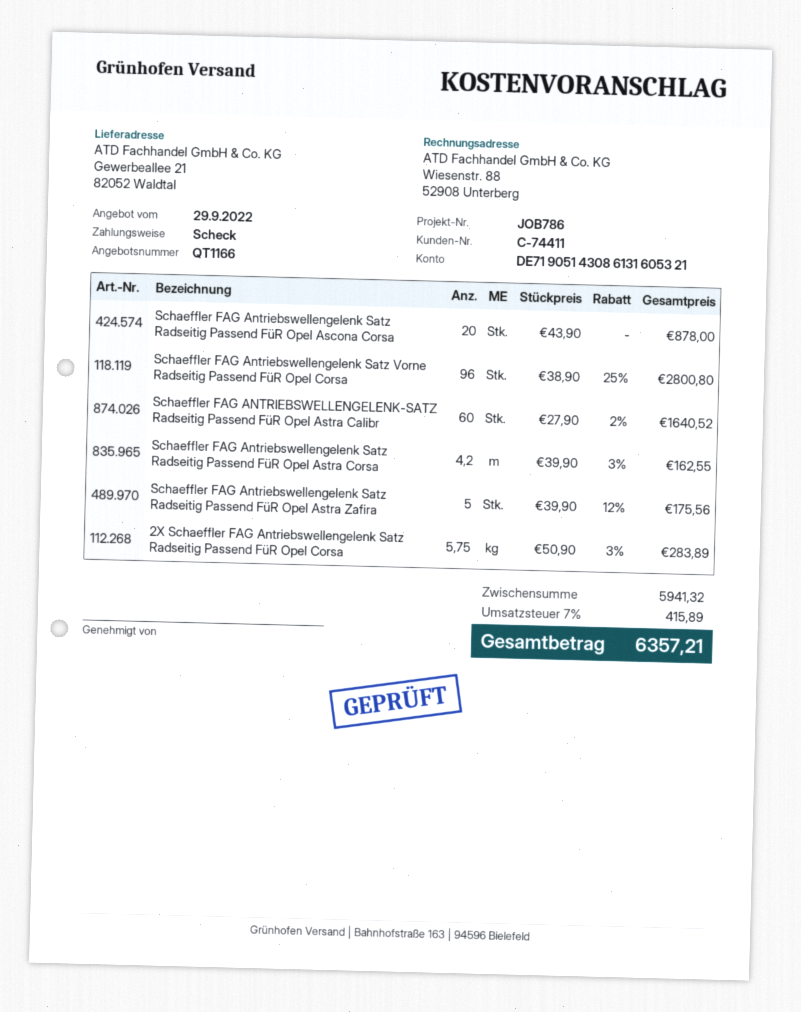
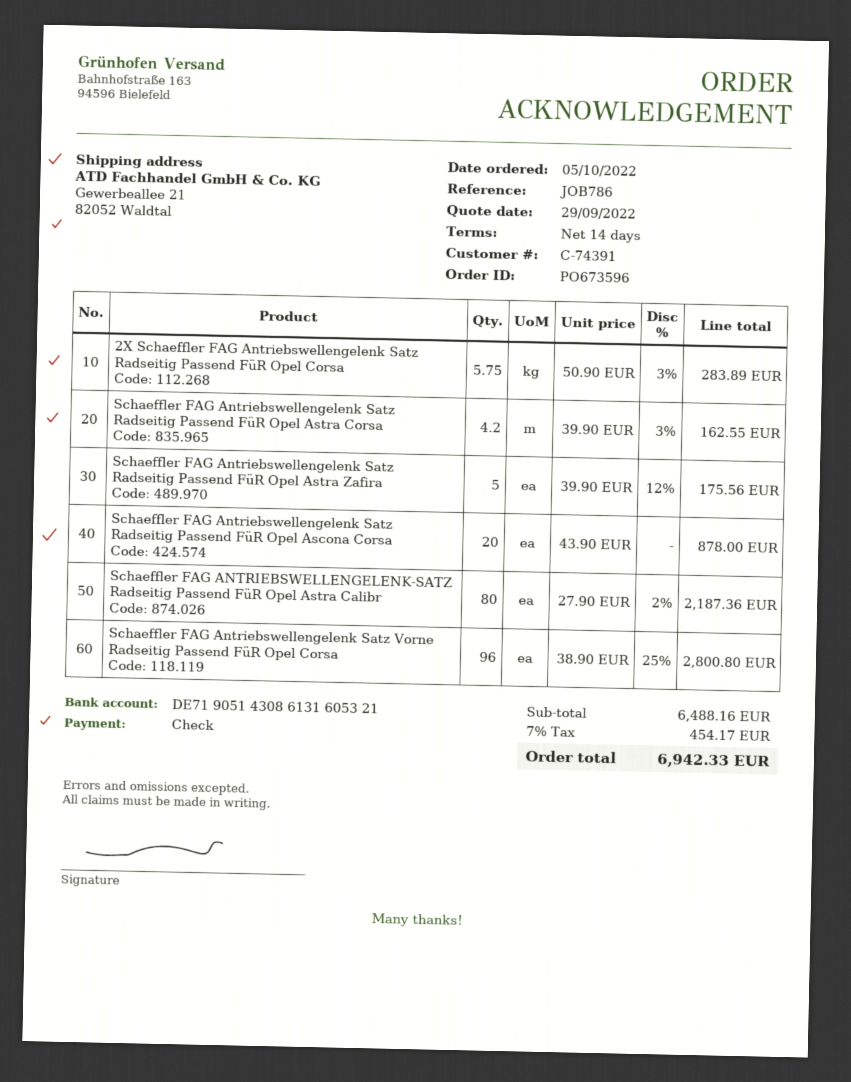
customer number: C-74411 -> C-74391
Schaeffler FAG ANTRIEBSWELLENGELENK-SATZ Radseitig Passend FüR Opel Astra Calibr: 60 x 27.90 - 2% = 1640.52 -> 80 x 27.90 - 2% = 2187.36
subtotal: 5941.32 -> 6488.16
tax: 7% = 415.89 -> 7% = 454.17
total: 6357.21 -> 6942.33

